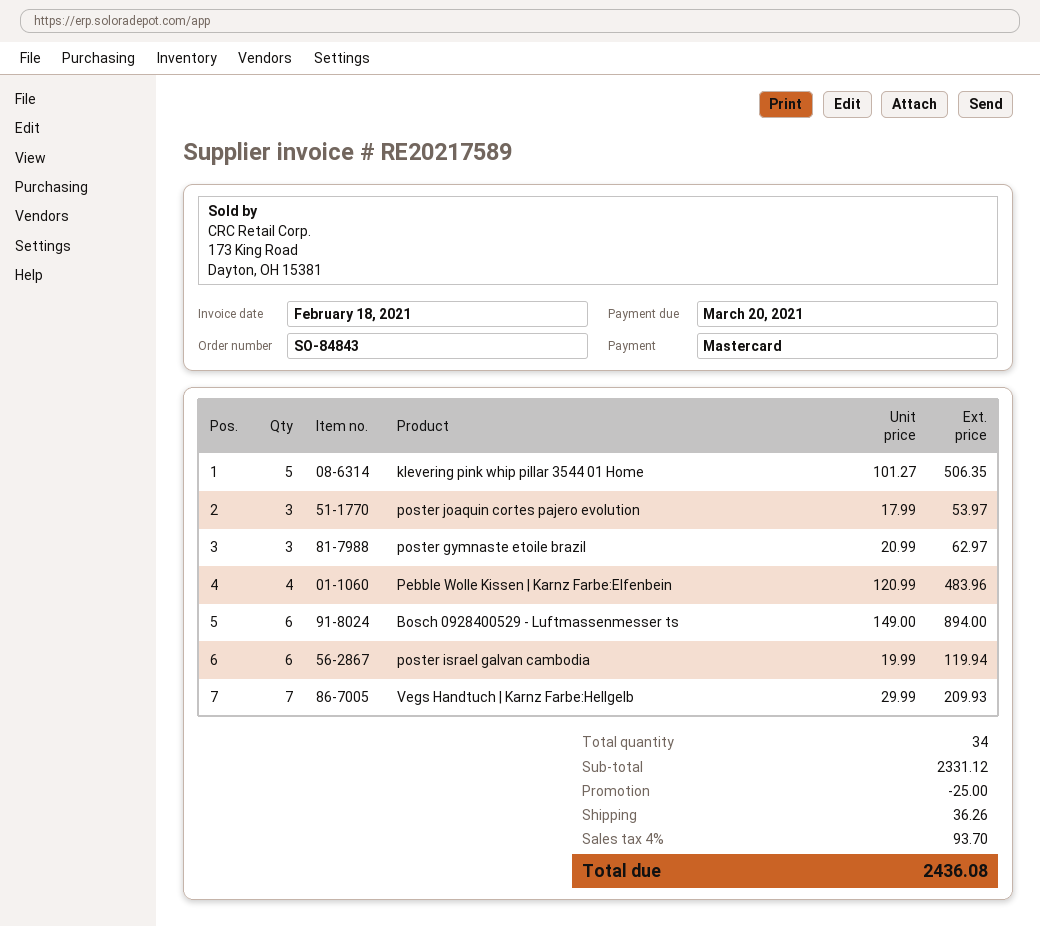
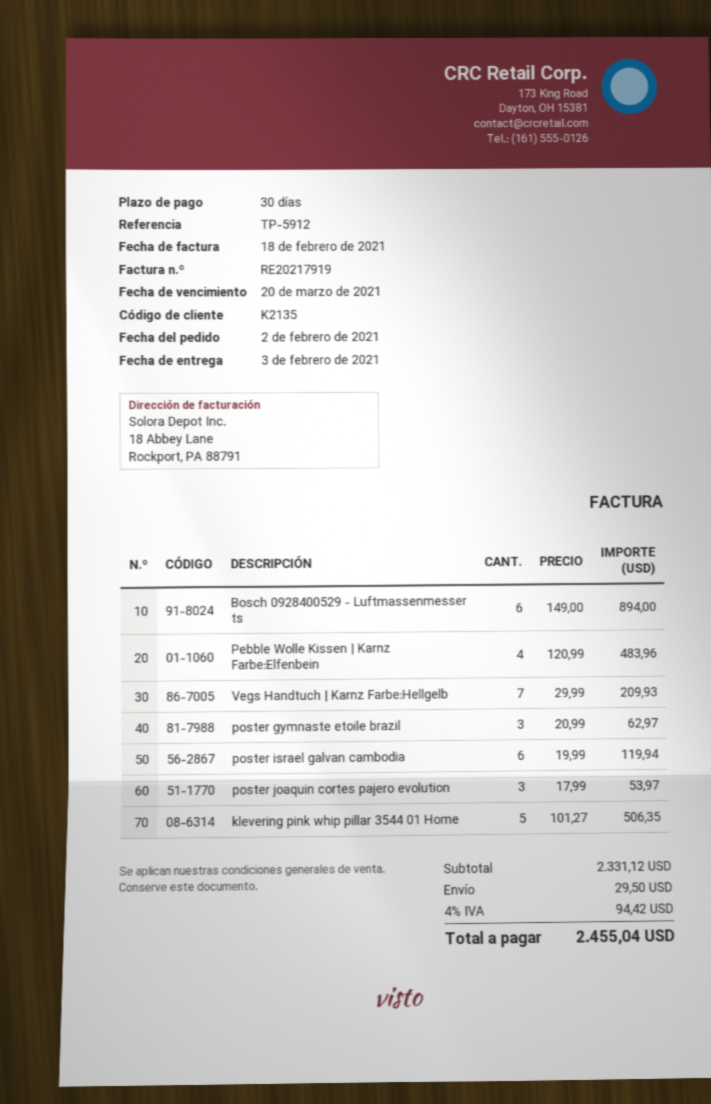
invoice number: RE20217589 -> RE20217919
discount: 25.00 -> none
shipping: 36.26 -> 29.50
tax: 4% = 93.70 -> 4% = 94.42
total: 2436.08 -> 2455.04

